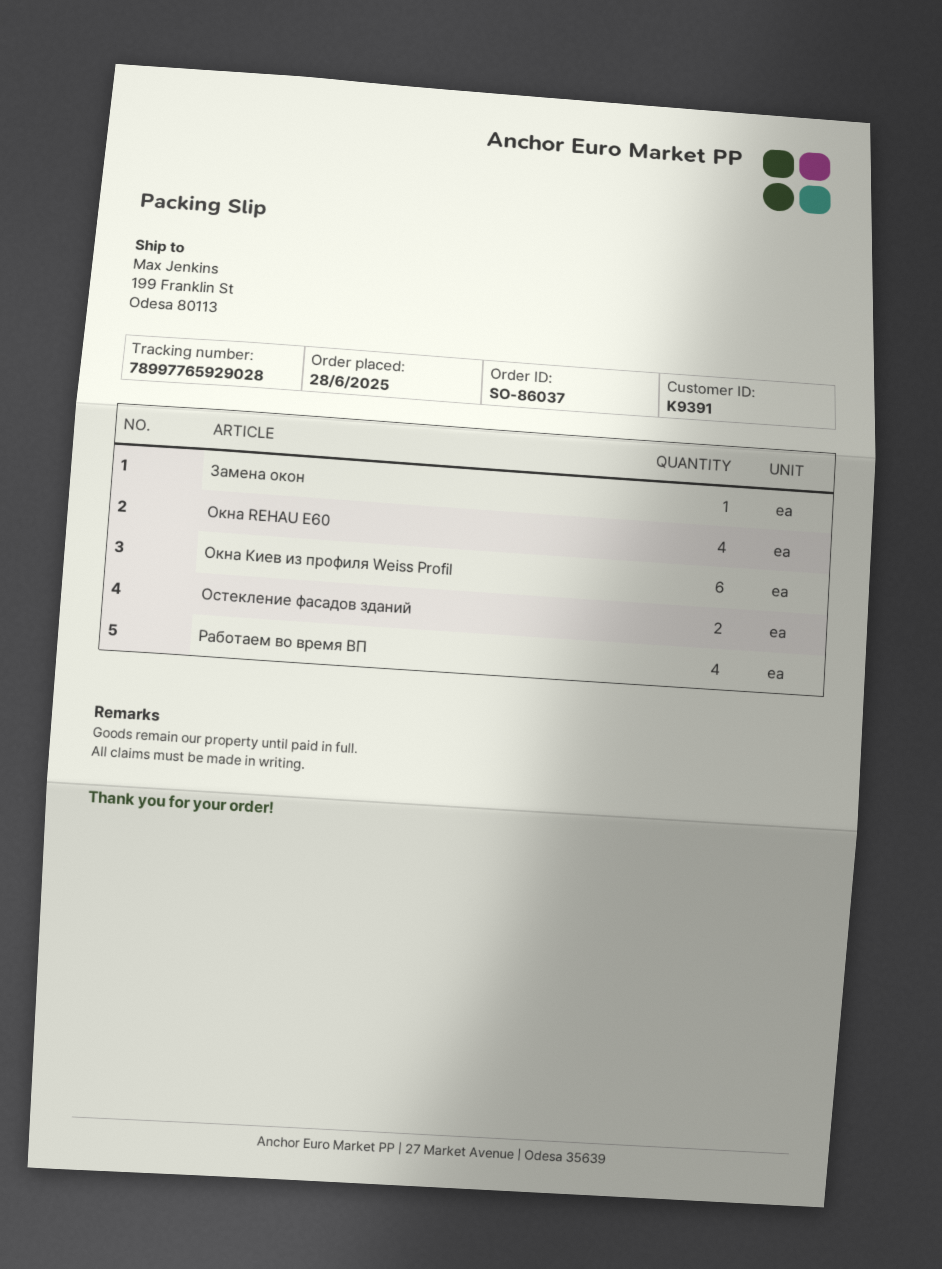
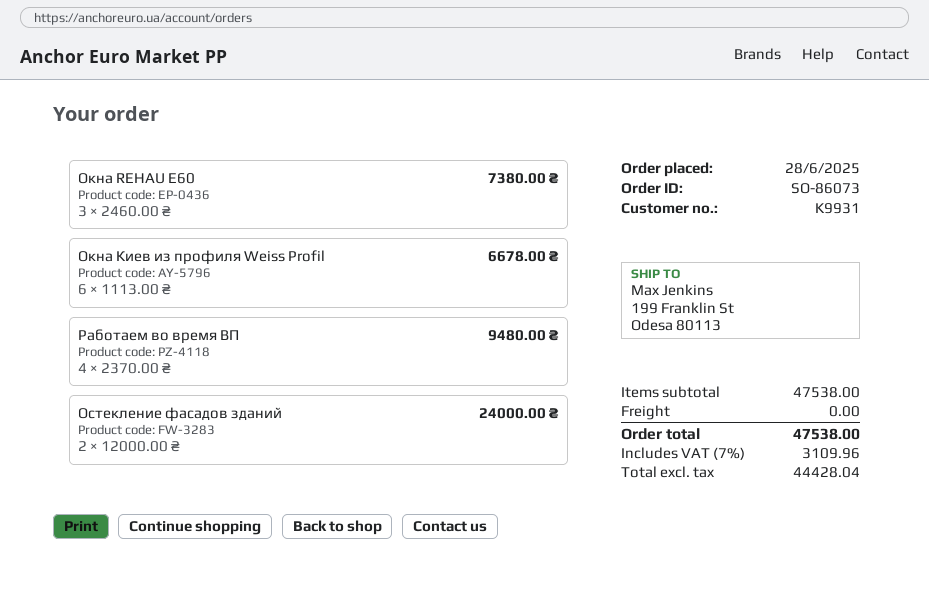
order number: SO-86037 -> SO-86073
customer number: K9391 -> K9931
Замена окон: 1 -> none
Окна REHAU E60: 4 -> 3

